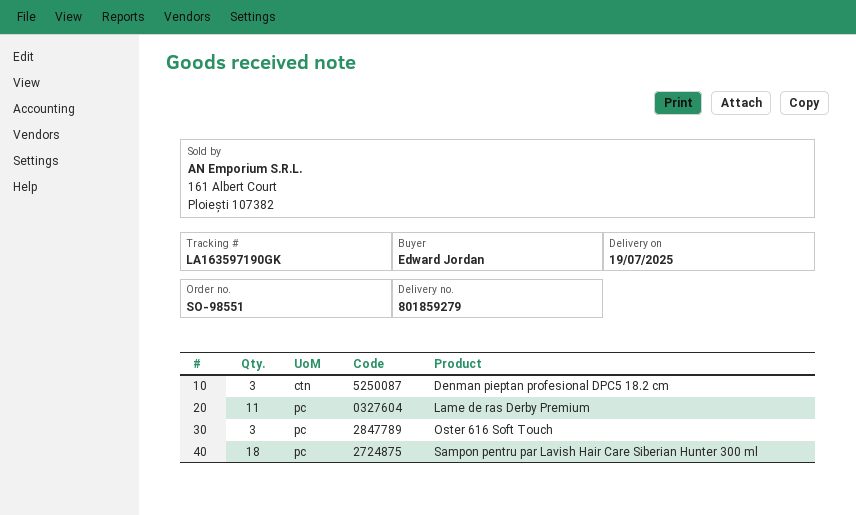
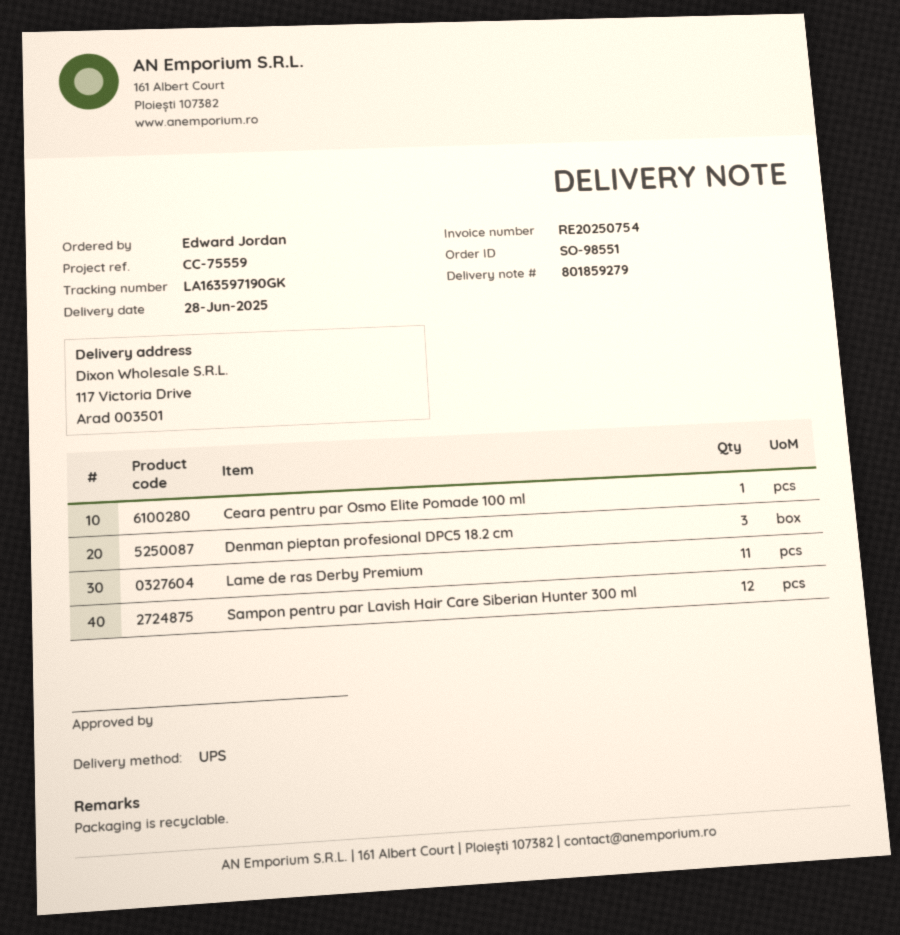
delivery date: 2025-07-19 -> 2025-06-28
Oster 616 Soft Touch: 3 -> none
Sampon pentru par Lavish Hair Care Siberian Hunter 300 ml: 18 -> 12
Ceara pentru par Osmo Elite Pomade 100 ml: none -> 1

